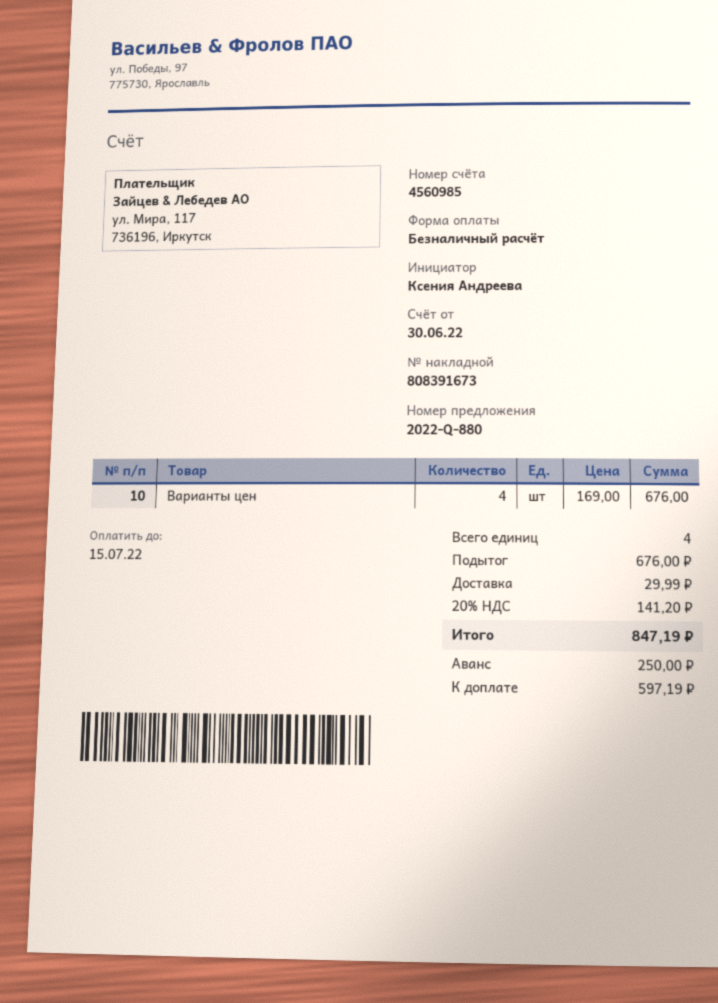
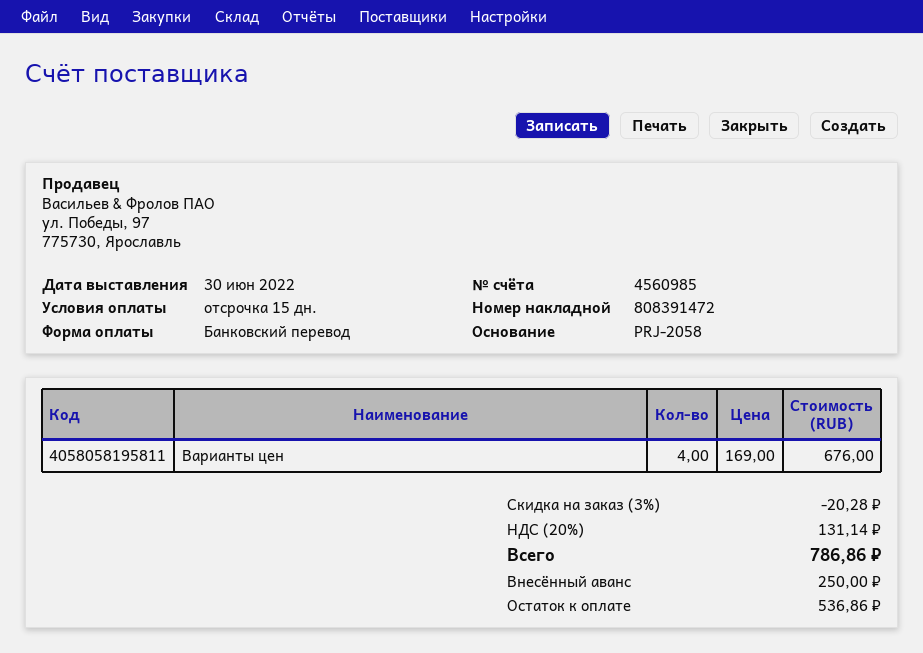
delivery note number: 808391673 -> 808391472
discount: none -> 3% = 20.28
shipping: 29.99 -> none
tax: 20% = 141.20 -> 20% = 131.14
total: 847.19 -> 786.86
balance: 597.19 -> 536.86

